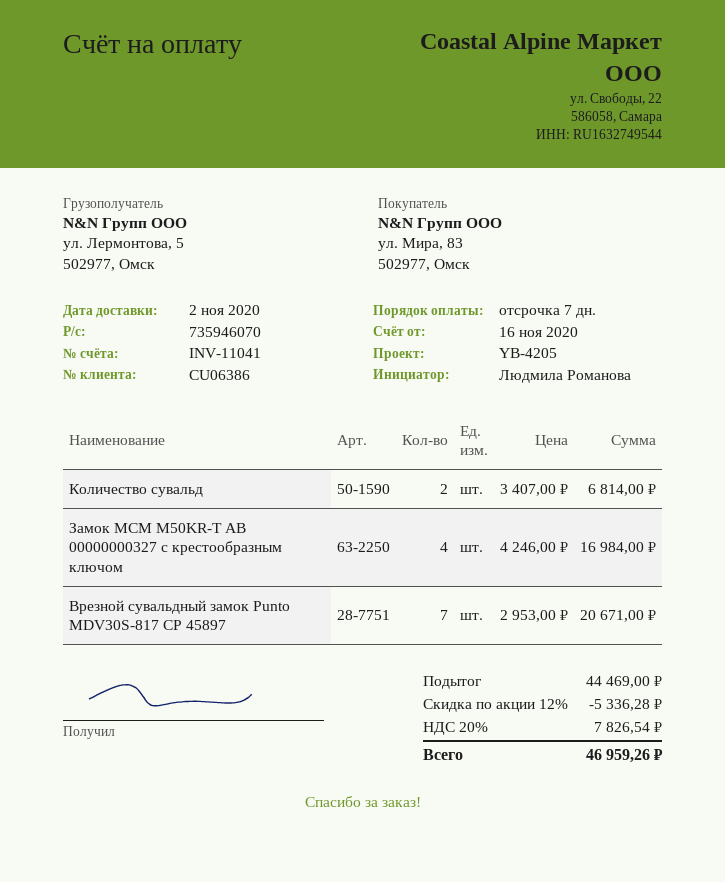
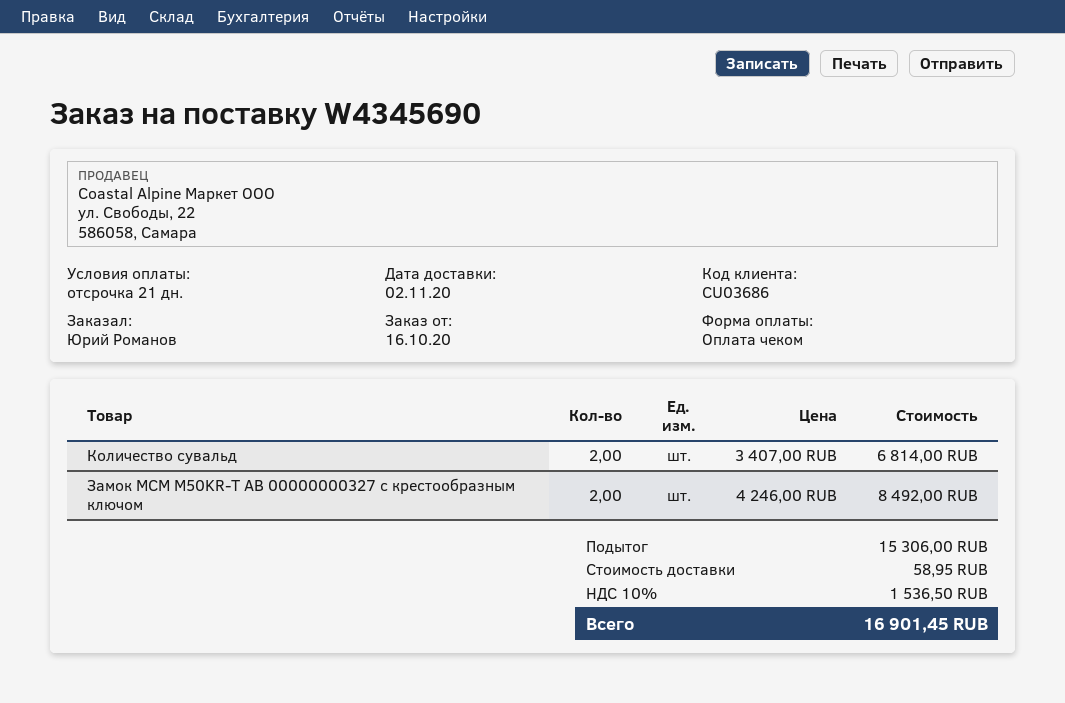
payment terms: 7 days -> 21 days
customer number: CU06386 -> CU03686
ordered by: Людмила Романова -> Юрий Романов
Замок МСМ M50KR-T AB 00000000327 с крестообразным ключом: 4 x 4246.00 = 16984.00 -> 2 x 4246.00 = 8492.00
Врезной сувальдный замок Punto MDV30S-817 CP 45897: 7 x 2953.00 = 20671.00 -> none
subtotal: 44469.00 -> 15306.00
discount: 12% = 5336.28 -> none
shipping: none -> 58.95
tax: 20% = 7826.54 -> 10% = 1536.50
total: 46959.26 -> 16901.45

